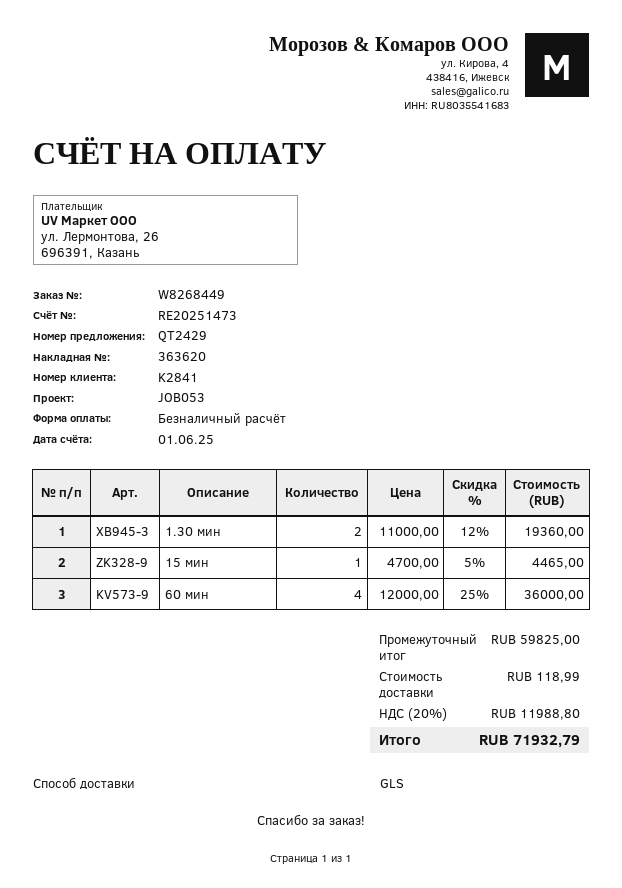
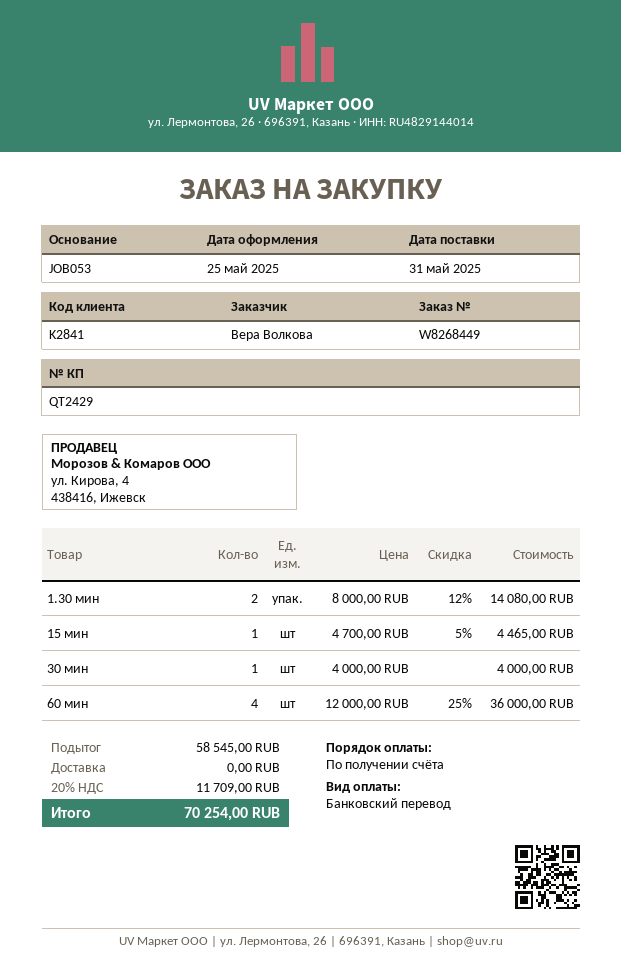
1.30 мин: 2 x 11000.00 - 12% = 19360.00 -> 2 x 8000.00 - 12% = 14080.00
30 мин: none -> 1 x 4000.00 = 4000.00
subtotal: 59825.00 -> 58545.00
shipping: 118.99 -> 0.00
tax: 20% = 11988.80 -> 20% = 11709.00
total: 71932.79 -> 70254.00

